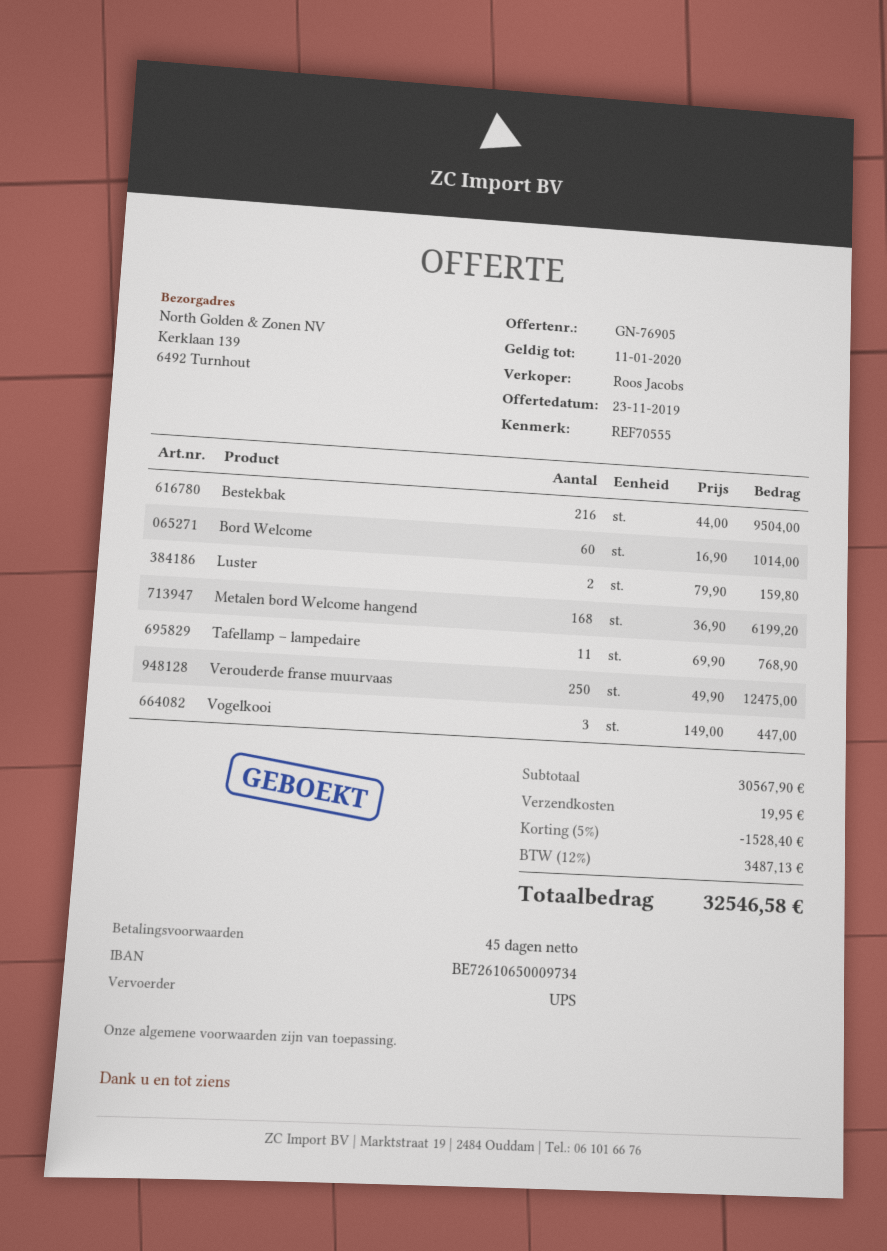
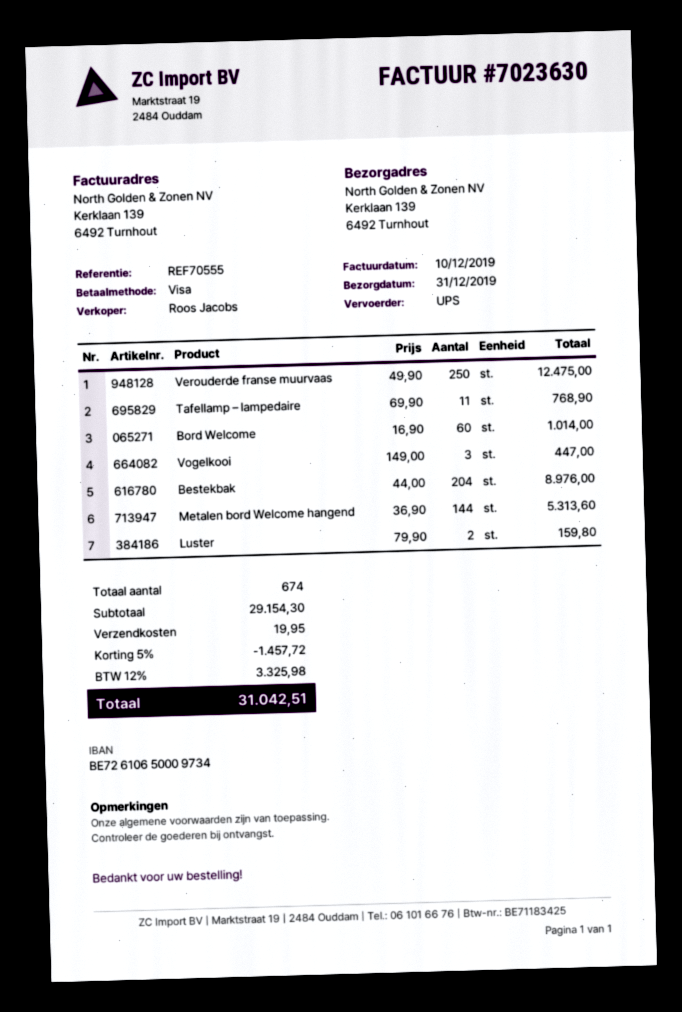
Bestekbak: 216 x 44.00 = 9504.00 -> 204 x 44.00 = 8976.00
Metalen bord Welcome hangend: 168 x 36.90 = 6199.20 -> 144 x 36.90 = 5313.60
subtotal: 30567.90 -> 29154.30
discount: 5% = 1528.40 -> 5% = 1457.72
tax: 12% = 3487.13 -> 12% = 3325.98
total: 32546.58 -> 31042.51

